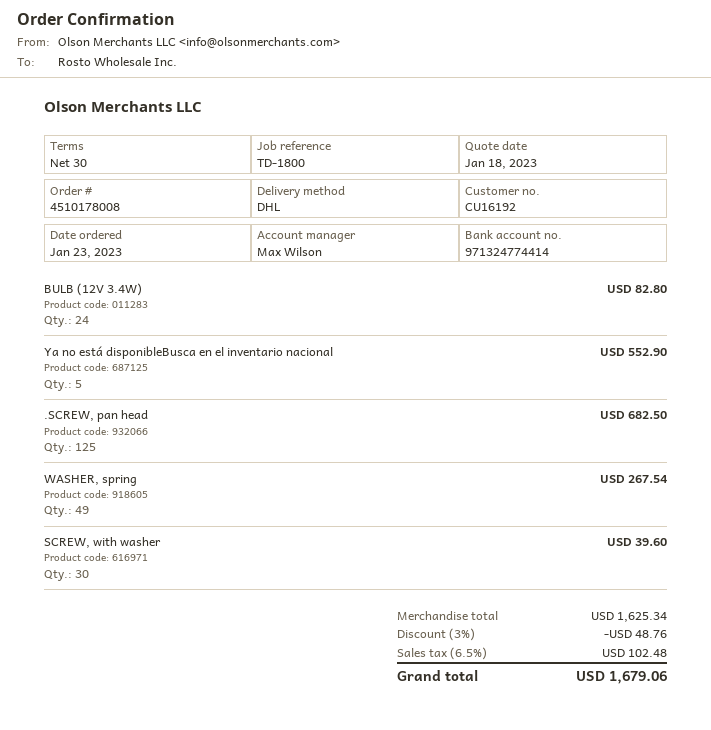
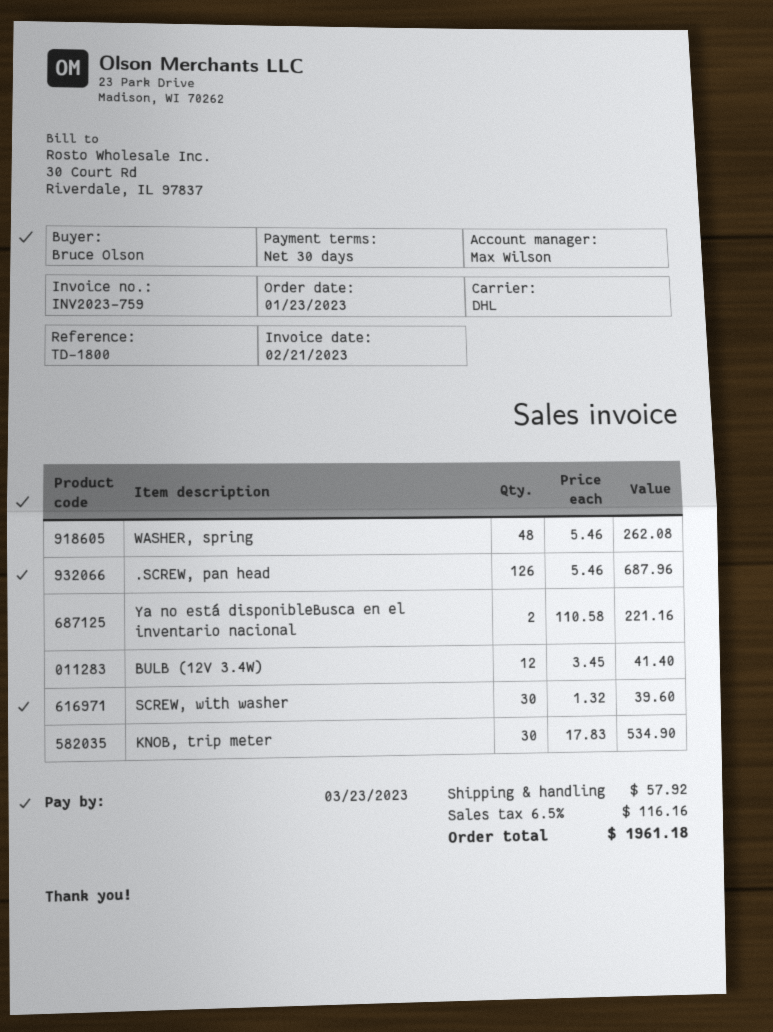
BULB (12V 3.4W): 24 for 82.80 -> 12 for 41.40
Ya no está disponibleBusca en el inventario nacional: 5 for 552.90 -> 2 for 221.16
.SCREW, pan head: 125 for 682.50 -> 126 for 687.96
WASHER, spring: 49 for 267.54 -> 48 for 262.08
KNOB, trip meter: none -> 30 for 534.90
discount: 3% = 48.76 -> none
shipping: none -> 57.92
tax: 6.5% = 102.48 -> 6.5% = 116.16
total: 1679.06 -> 1961.18

